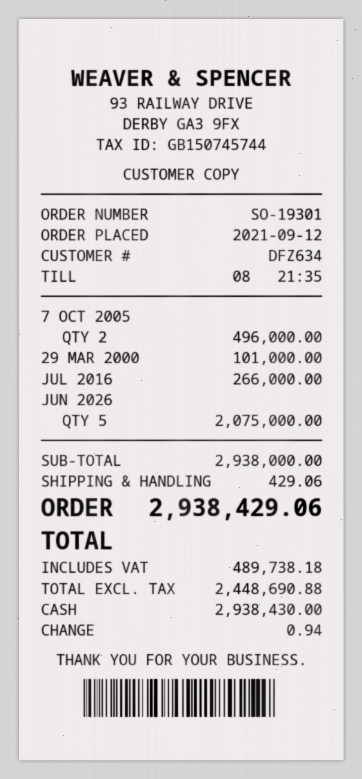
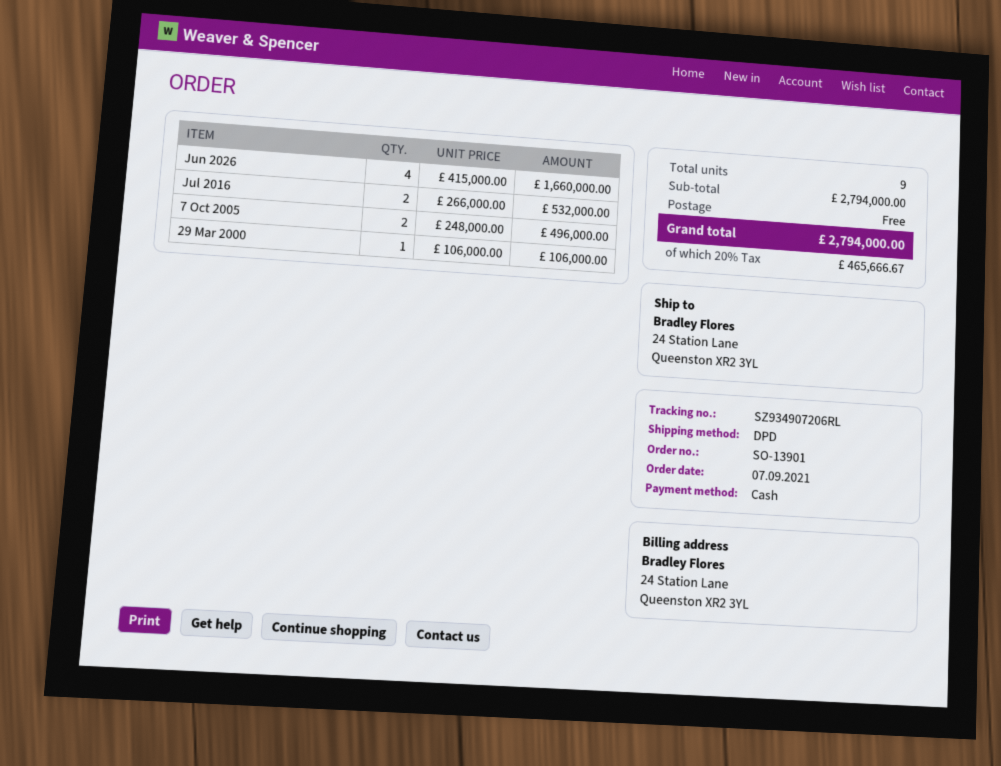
order number: SO-19301 -> SO-13901
order date: 2021-09-12 -> 2021-09-07
29 MAR 2000: 1 for 101000.00 -> 1 for 106000.00
JUL 2016: 1 for 266000.00 -> 2 for 532000.00
JUN 2026: 5 for 2075000.00 -> 4 for 1660000.00
subtotal: 2938000.00 -> 2794000.00
shipping: 429.06 -> 0.00
tax: 489738.18 -> 465666.67
total: 2938429.06 -> 2794000.00

